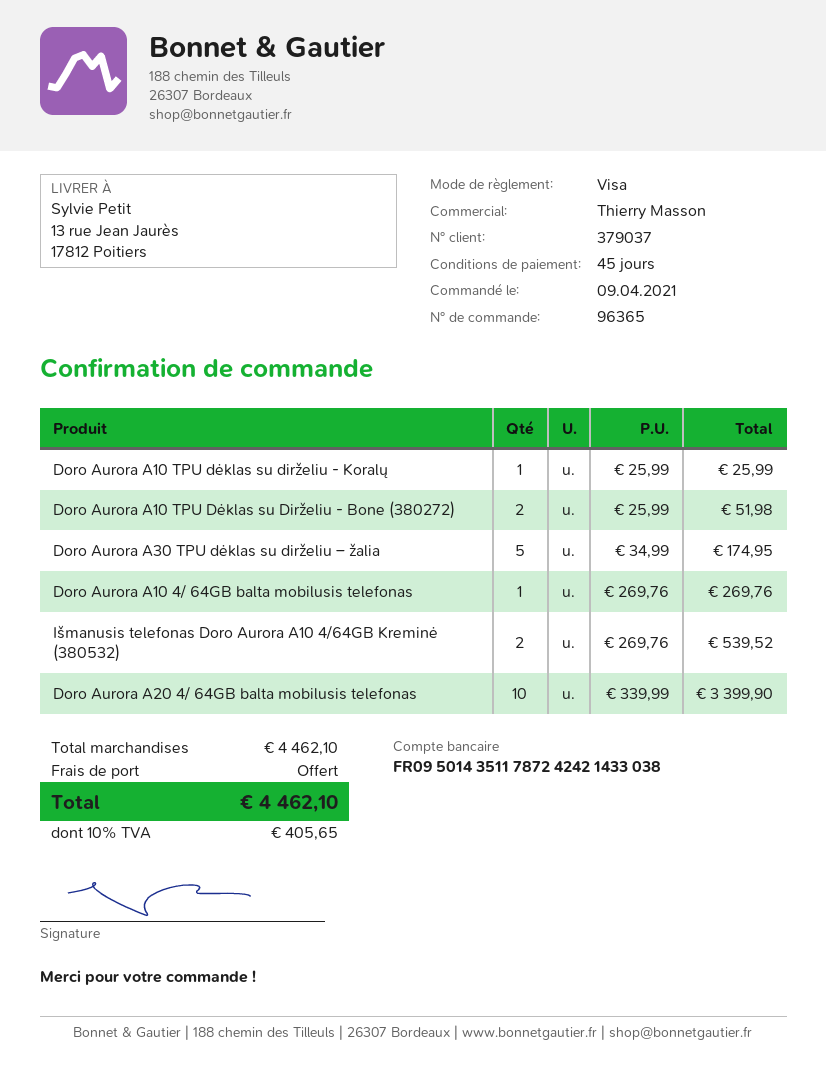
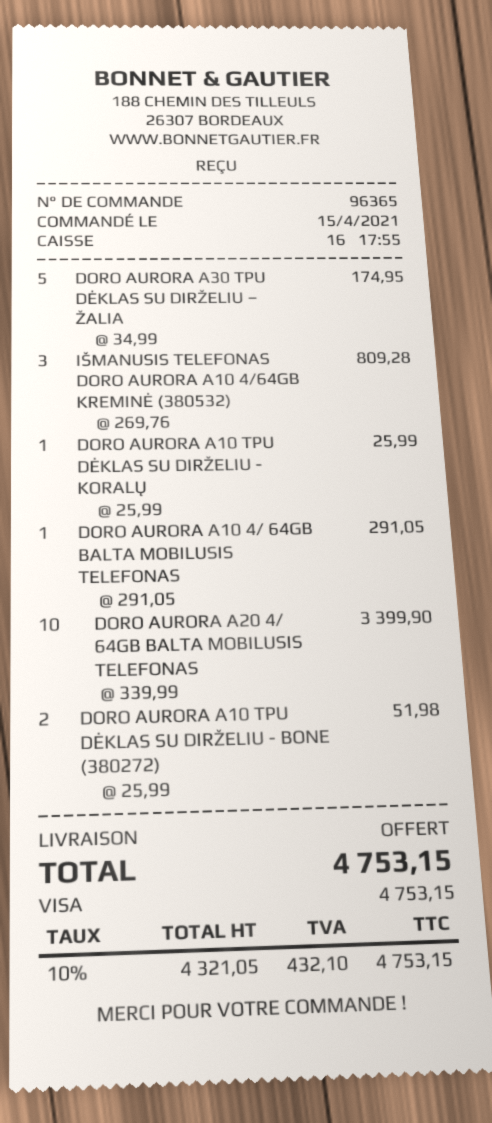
order date: 2021-04-09 -> 2021-04-15
Doro Aurora A10 4/ 64GB balta mobilusis telefonas: 1 x 269.76 = 269.76 -> 1 x 291.05 = 291.05
Išmanusis telefonas Doro Aurora A10 4/64GB Kreminė (380532): 2 x 269.76 = 539.52 -> 3 x 269.76 = 809.28
tax: 10% = 405.65 -> 10% = 432.10
total: 4462.10 -> 4753.15

